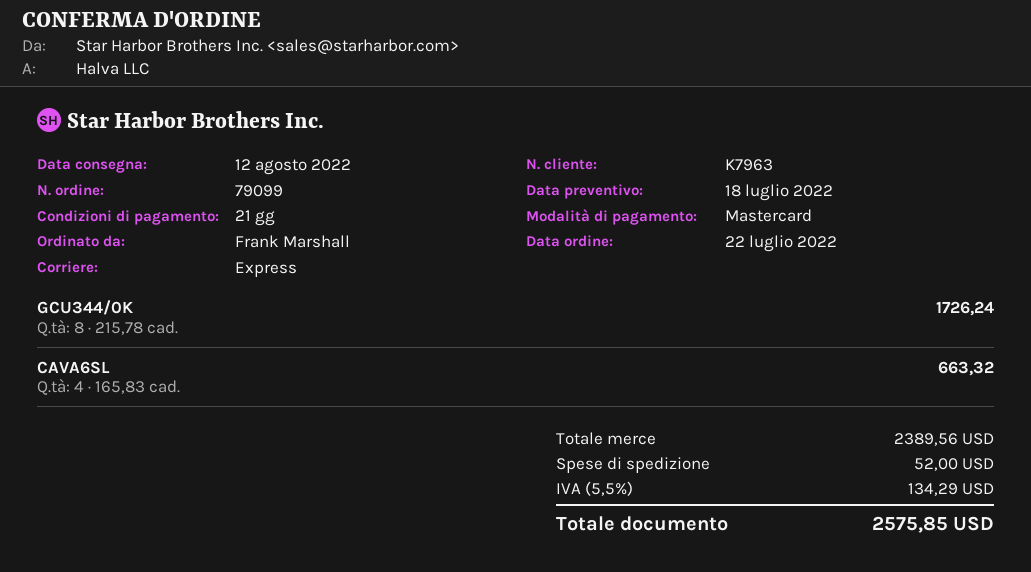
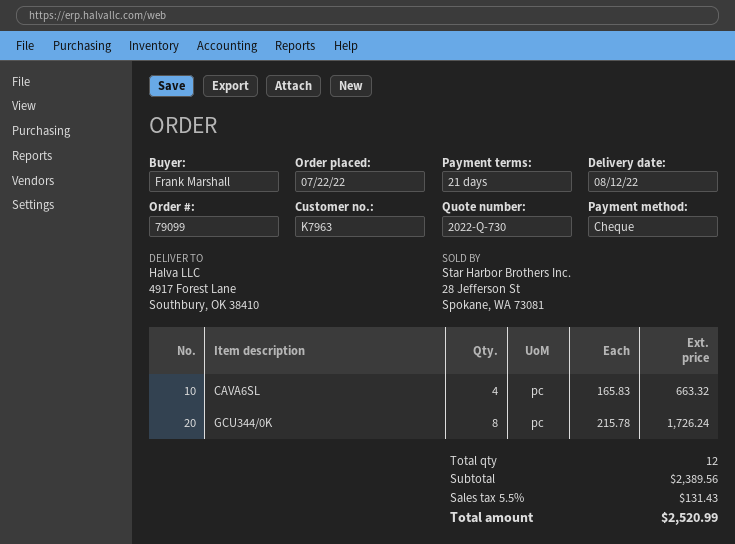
payment method: Mastercard -> cheque
shipping: 52.00 -> none
tax: 5.5% = 134.29 -> 5.5% = 131.43
total: 2575.85 -> 2520.99

